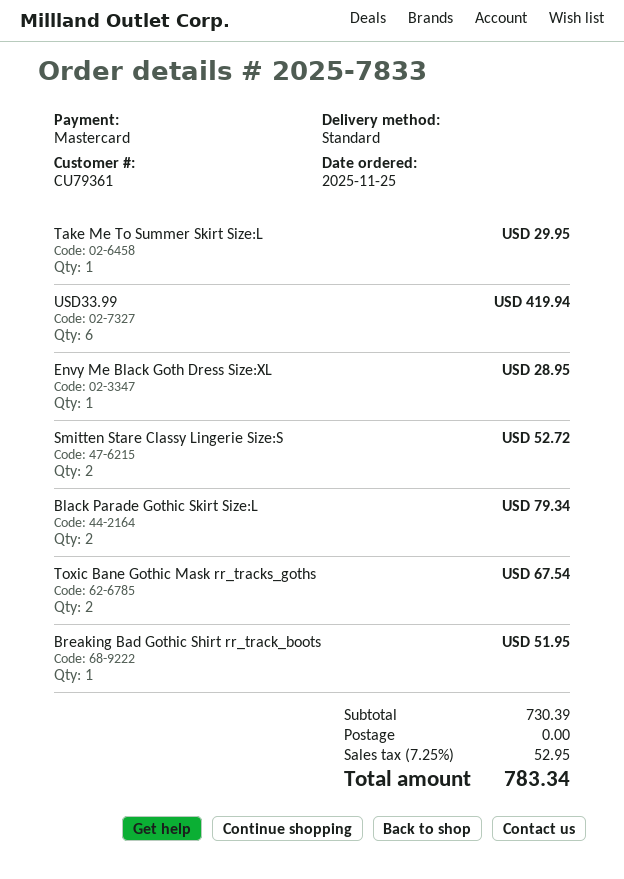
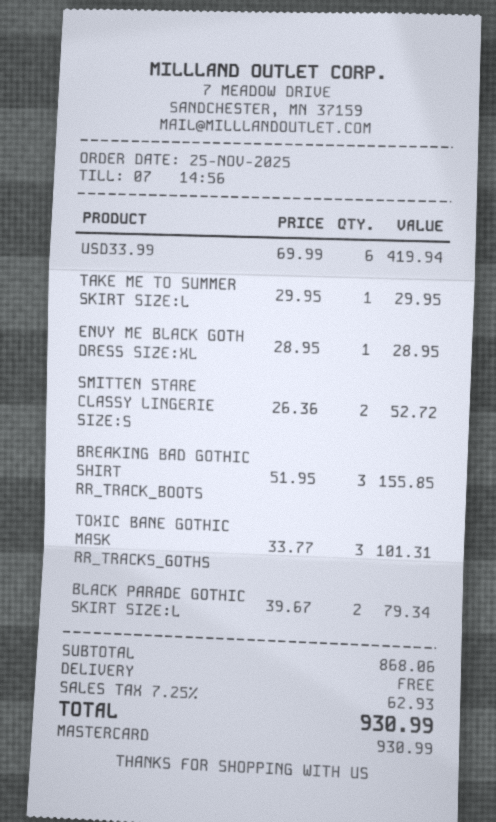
Toxic Bane Gothic Mask rr_tracks_goths: 2 for 67.54 -> 3 for 101.31
Breaking Bad Gothic Shirt rr_track_boots: 1 for 51.95 -> 3 for 155.85
subtotal: 730.39 -> 868.06
tax: 7.25% = 52.95 -> 7.25% = 62.93
total: 783.34 -> 930.99

